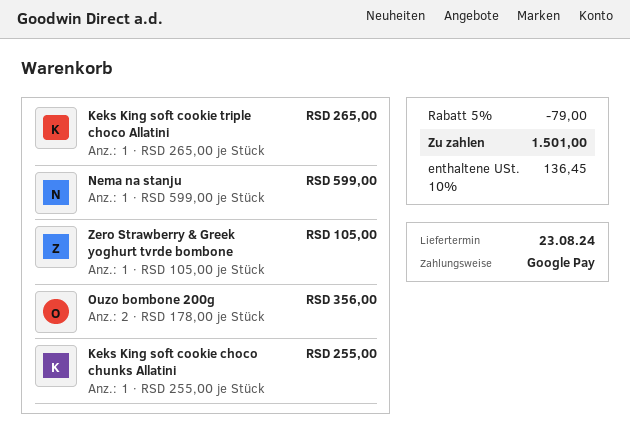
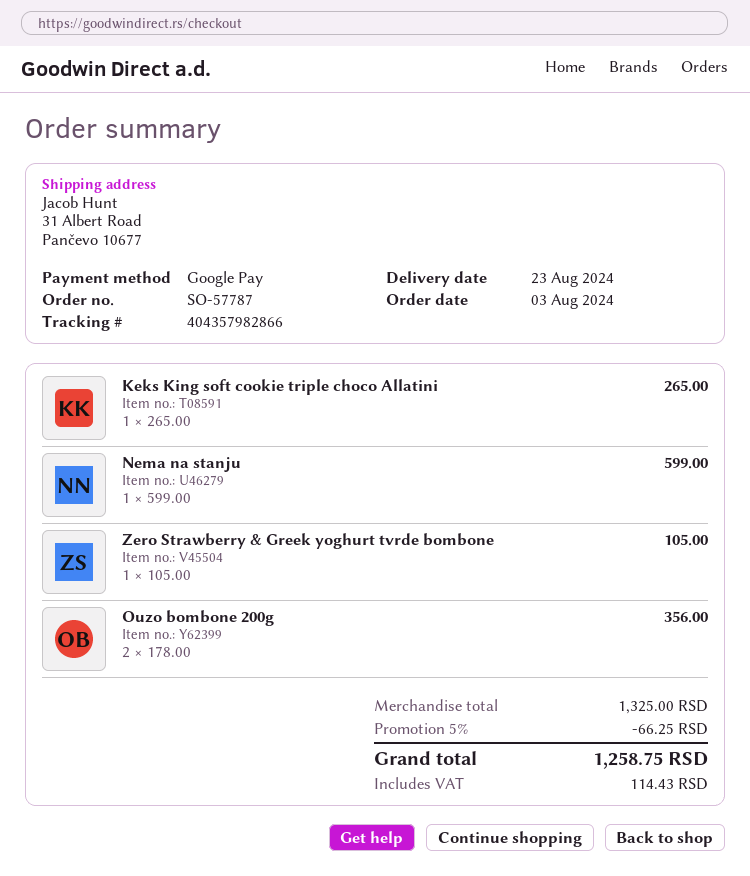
Keks King soft cookie choco chunks Allatini: 1 x 255.00 = 255.00 -> none
discount: 5% = 79.00 -> 5% = 66.25
tax: 136.45 -> 114.43
total: 1501.00 -> 1258.75

